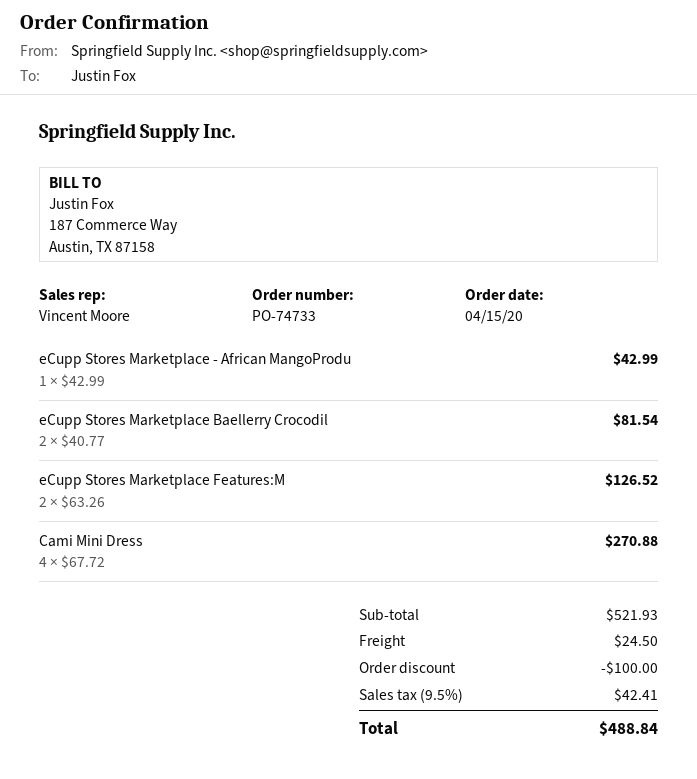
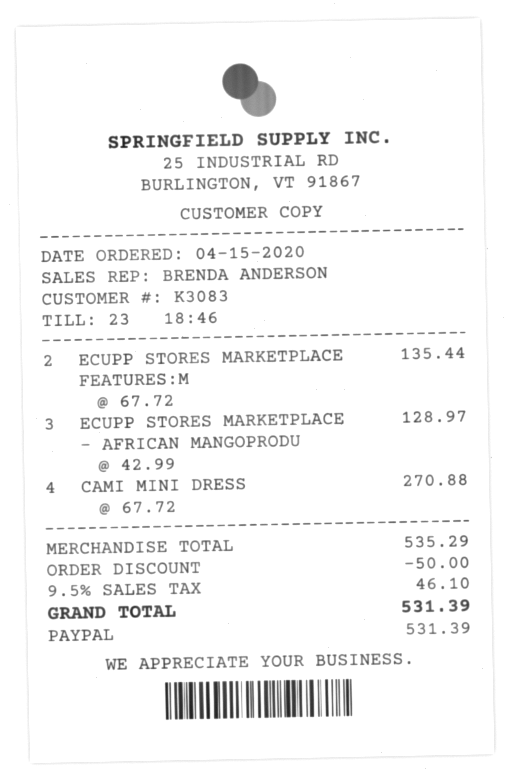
sales rep: Vincent Moore -> BRENDA ANDERSON
eCupp Stores Marketplace - African MangoProdu: 1 x 42.99 = 42.99 -> 3 x 42.99 = 128.97
eCupp Stores Marketplace Baellerry Crocodil: 2 x 40.77 = 81.54 -> none
eCupp Stores Marketplace Features:M: 2 x 63.26 = 126.52 -> 2 x 67.72 = 135.44
subtotal: 521.93 -> 535.29
discount: 100.00 -> 50.00
shipping: 24.50 -> none
tax: 9.5% = 42.41 -> 9.5% = 46.10
total: 488.84 -> 531.39

